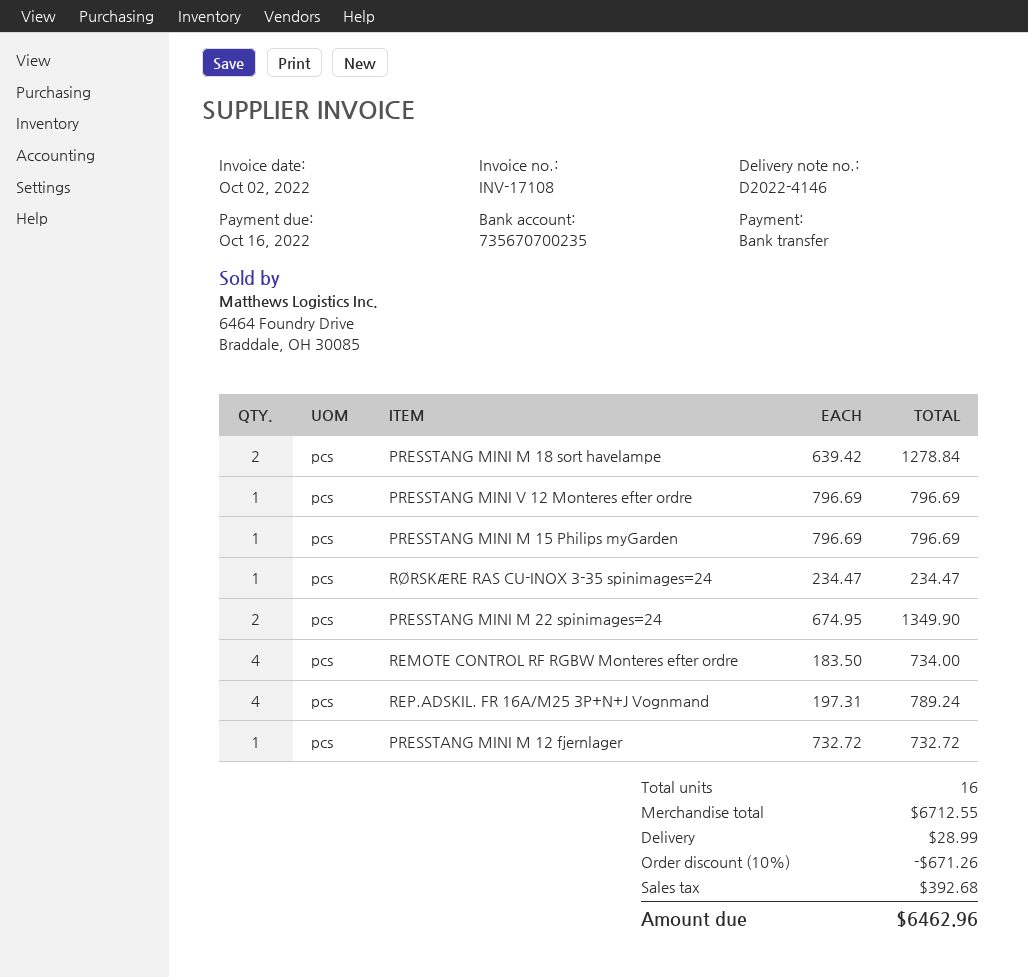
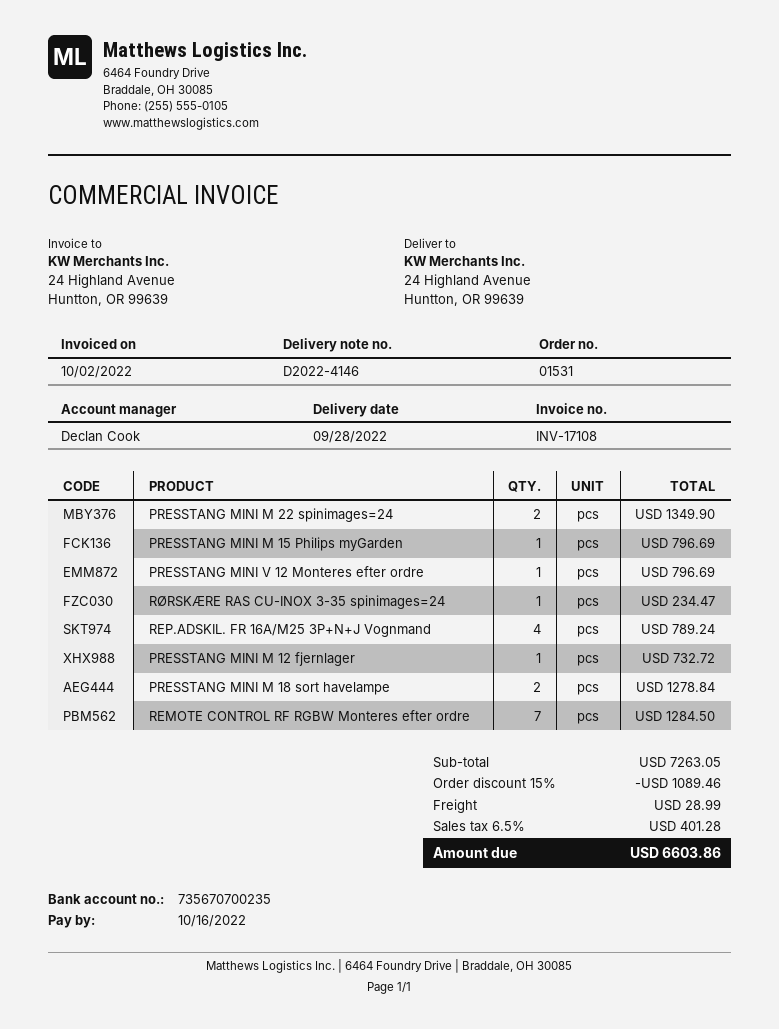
REMOTE CONTROL RF RGBW Monteres efter ordre: 4 for 734.00 -> 7 for 1284.50
subtotal: 6712.55 -> 7263.05
discount: 10% = 671.26 -> 15% = 1089.46
tax: 392.68 -> 401.28
total: 6462.96 -> 6603.86

